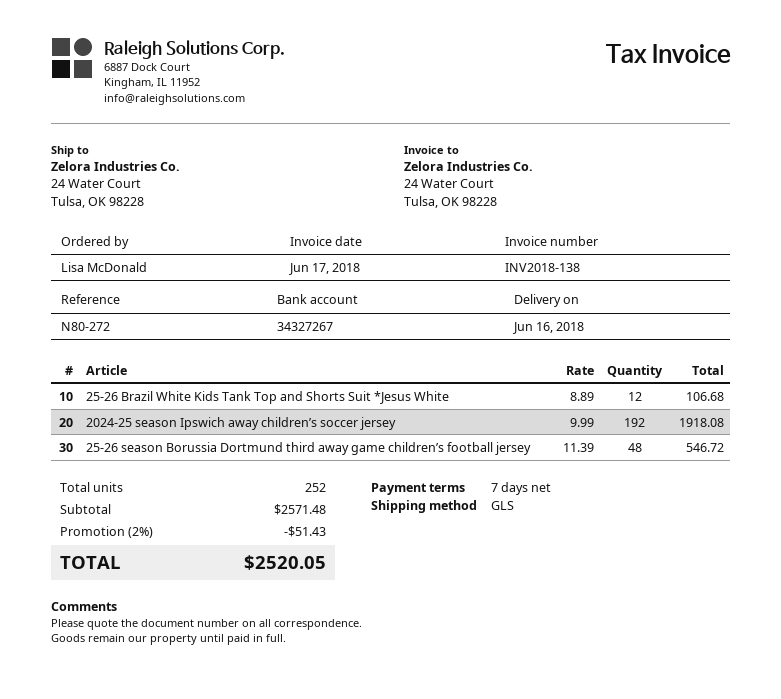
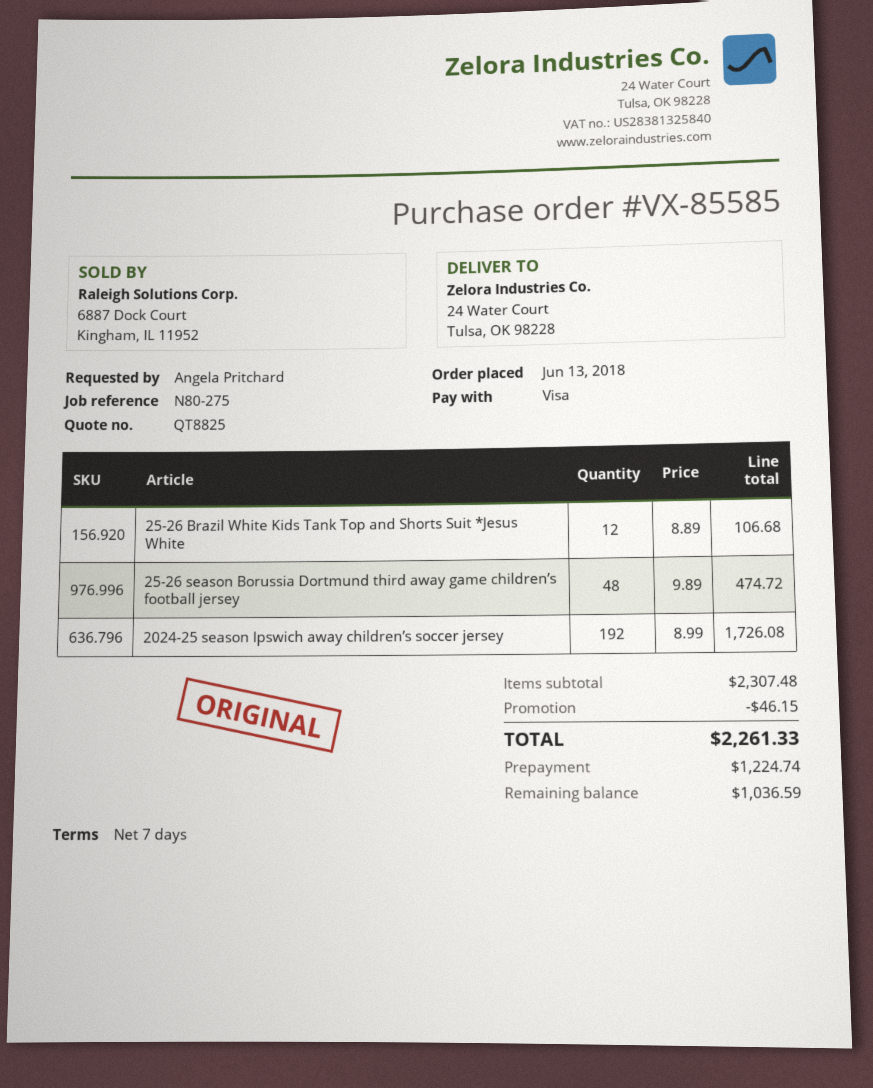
reference: N80-272 -> N80-275
ordered by: Lisa McDonald -> Angela Pritchard
2024-25 season Ipswich away children’s soccer jersey: 192 x 9.99 = 1918.08 -> 192 x 8.99 = 1726.08
25-26 season Borussia Dortmund third away game children’s football jersey: 48 x 11.39 = 546.72 -> 48 x 9.89 = 474.72
subtotal: 2571.48 -> 2307.48
discount: 51.43 -> 46.15
total: 2520.05 -> 2261.33

